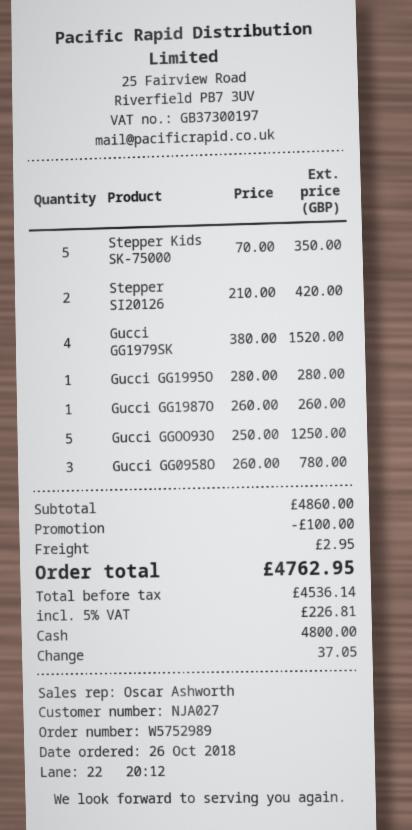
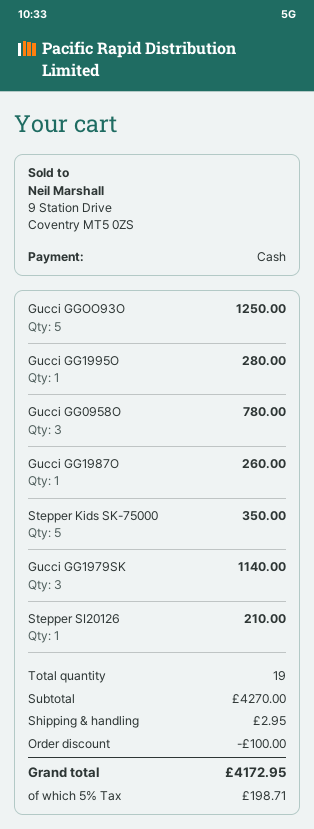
Stepper SI20126: 2 for 420.00 -> 1 for 210.00
Gucci GG1979SK: 4 for 1520.00 -> 3 for 1140.00
subtotal: 4860.00 -> 4270.00
tax: 5% = 226.81 -> 5% = 198.71
total: 4762.95 -> 4172.95

